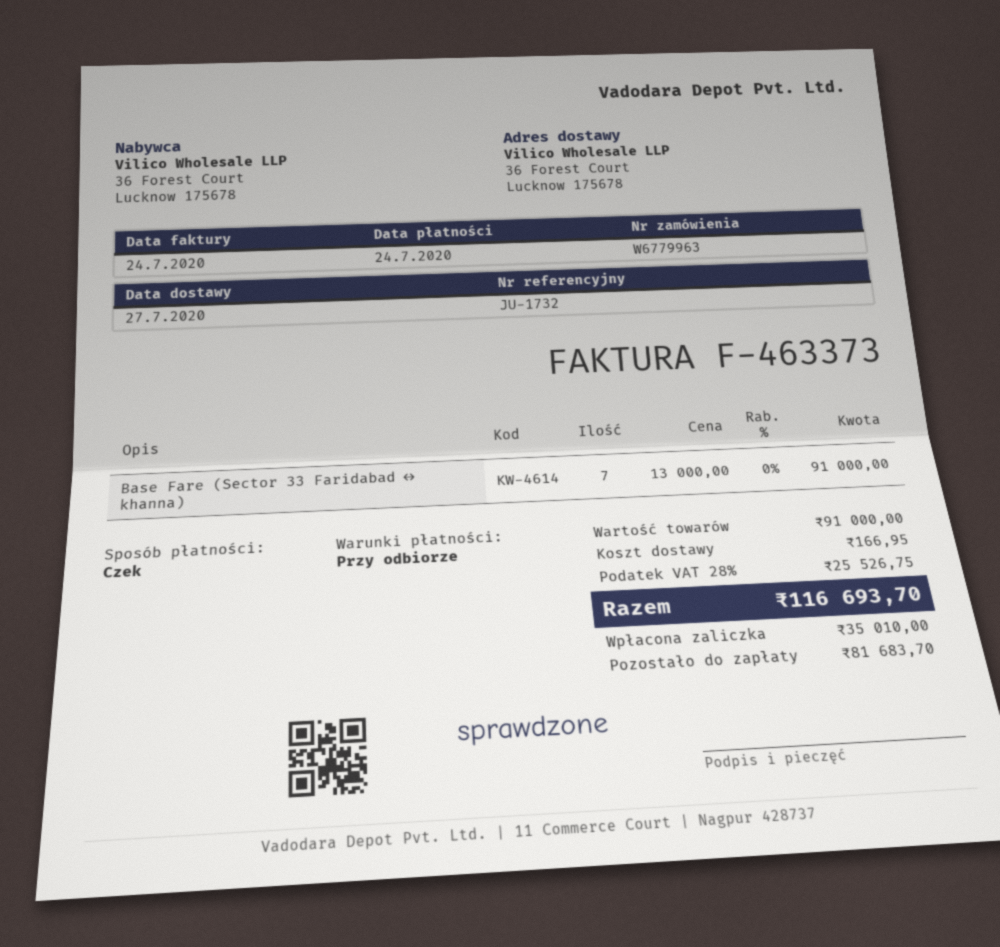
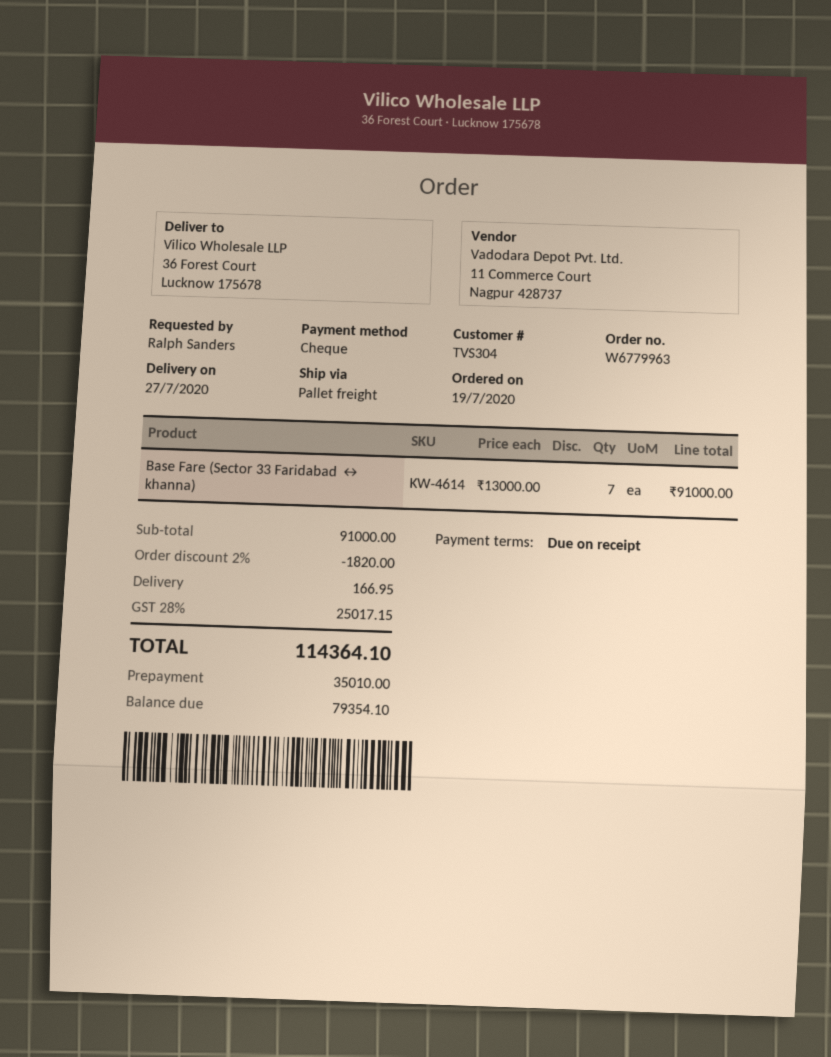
discount: none -> 2% = 1820.00
tax: 28% = 25526.75 -> 28% = 25017.15
total: 116693.70 -> 114364.10
balance: 81683.70 -> 79354.10

